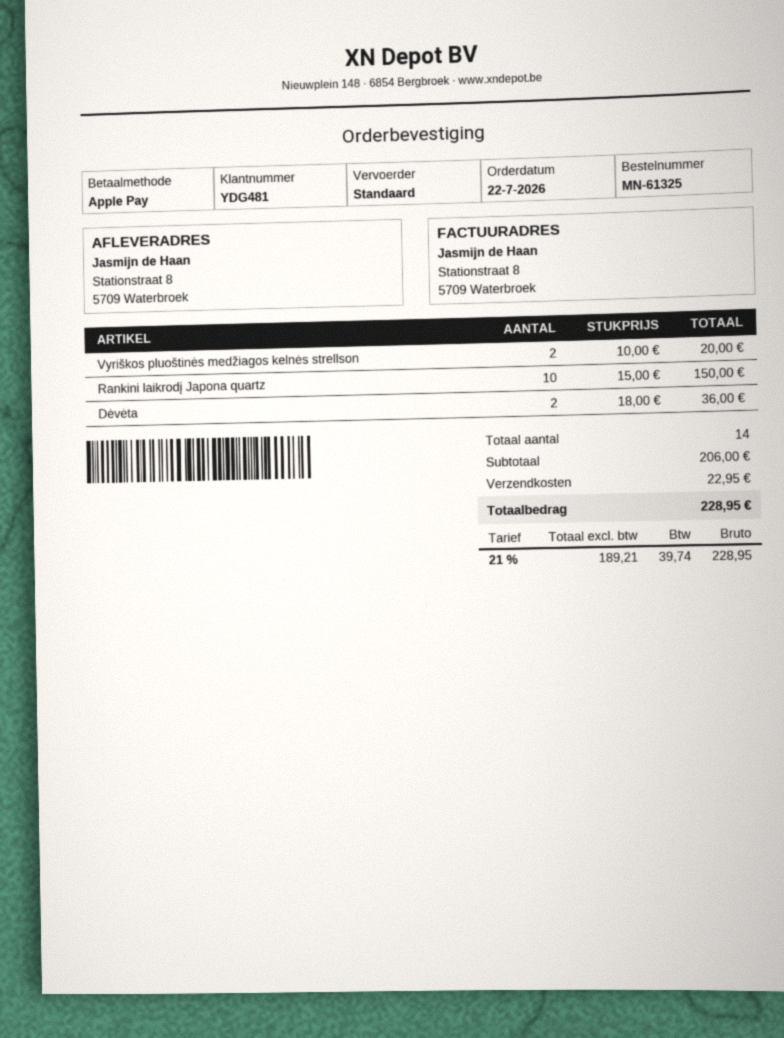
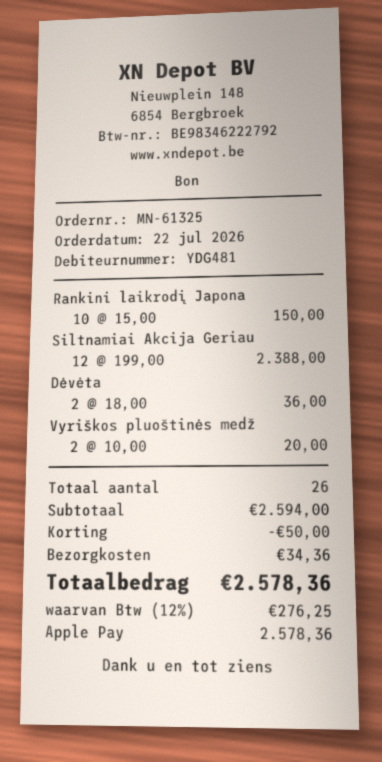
Siltnamiai Akcija Geriau: none -> 12 x 199.00 = 2388.00
total quantity: 14 -> 26
subtotal: 206.00 -> 2594.00
discount: none -> 50.00
shipping: 22.95 -> 34.36
tax: 21% = 39.74 -> 12% = 276.25
total: 228.95 -> 2578.36

